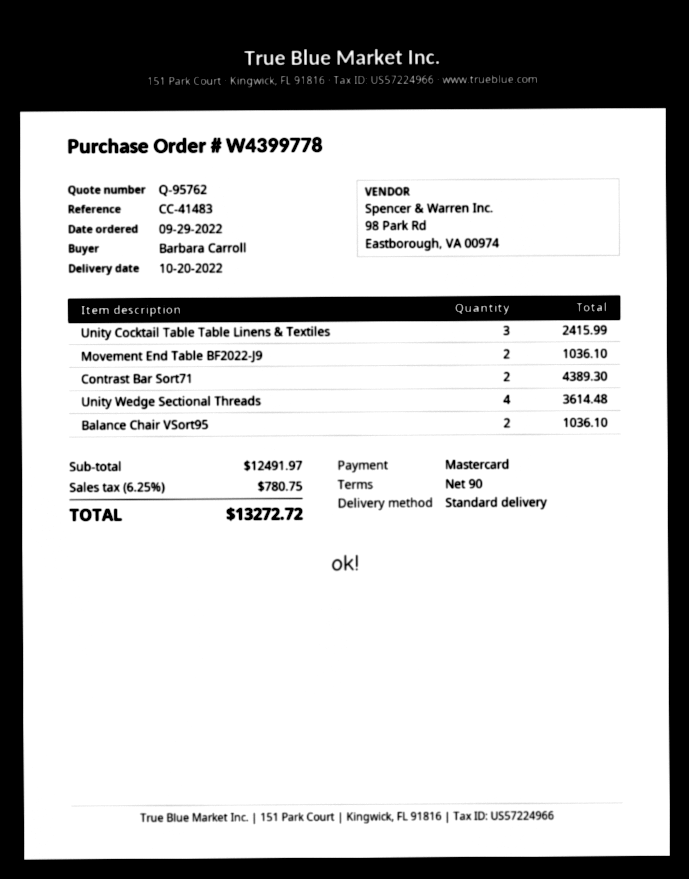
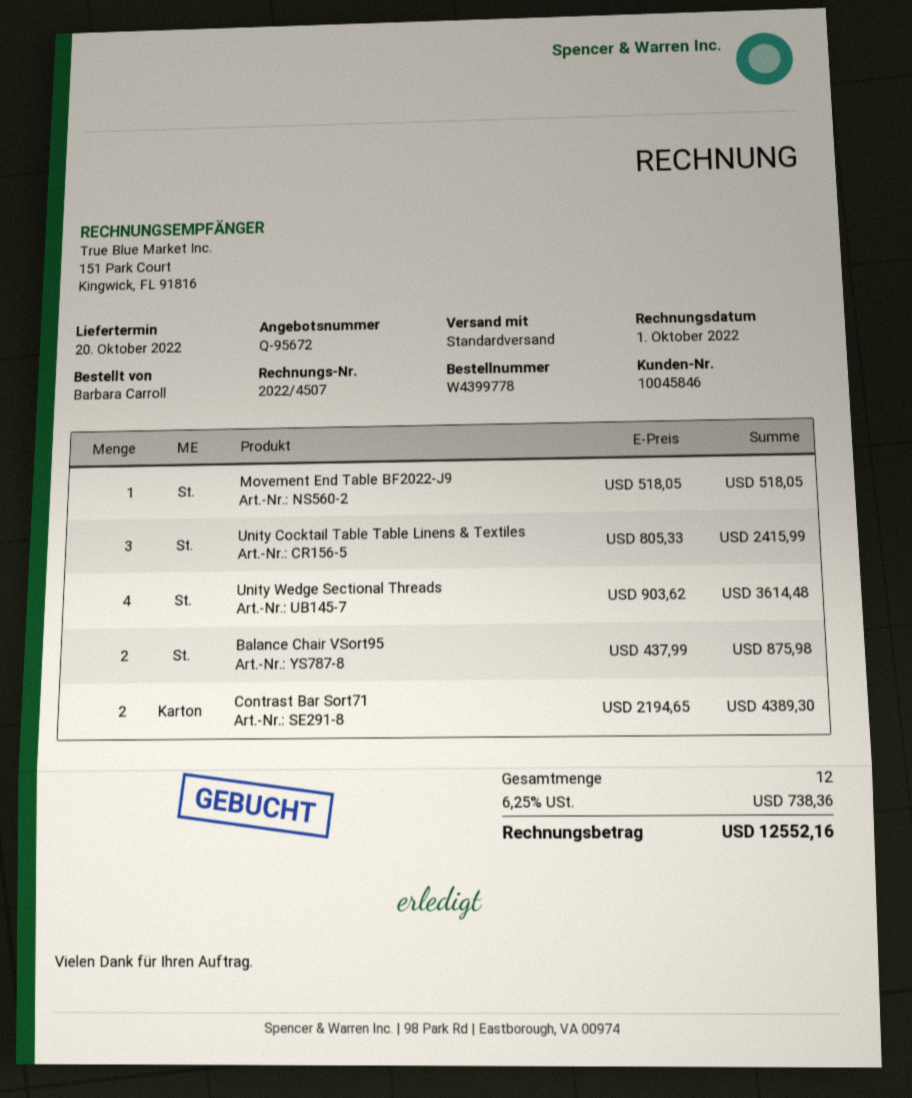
quote number: Q-95762 -> Q-95672
Movement End Table BF2022-J9: 2 for 1036.10 -> 1 for 518.05
Balance Chair VSort95: 2 for 1036.10 -> 2 for 875.98
tax: 6.25% = 780.75 -> 6.25% = 738.36
total: 13272.72 -> 12552.16

